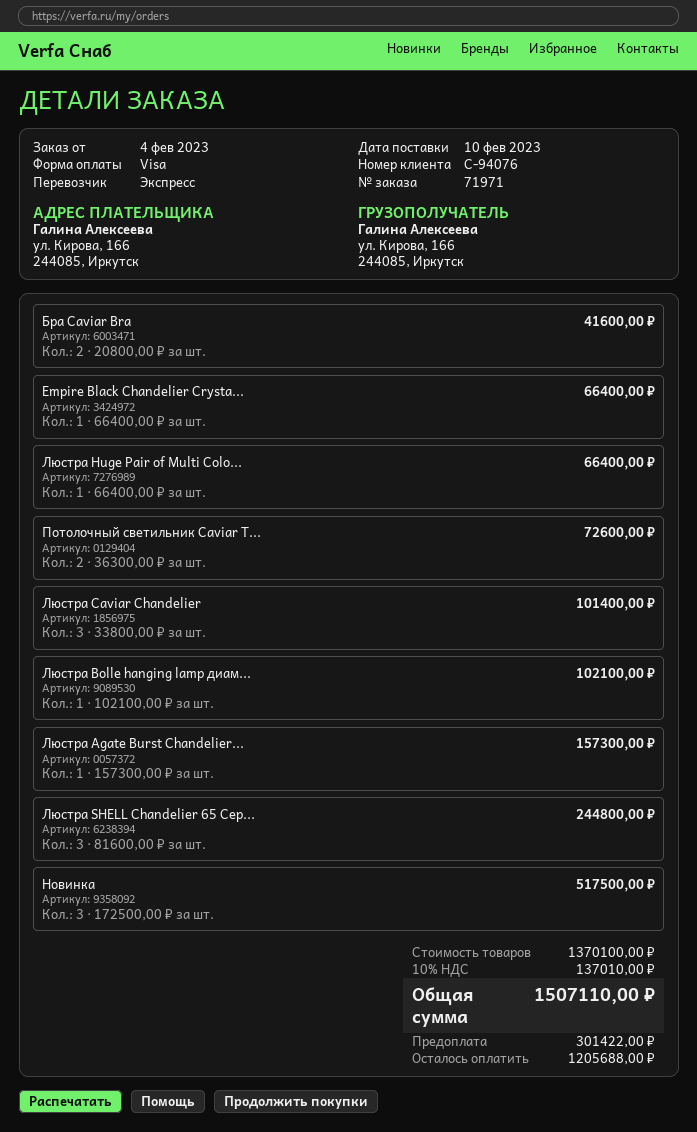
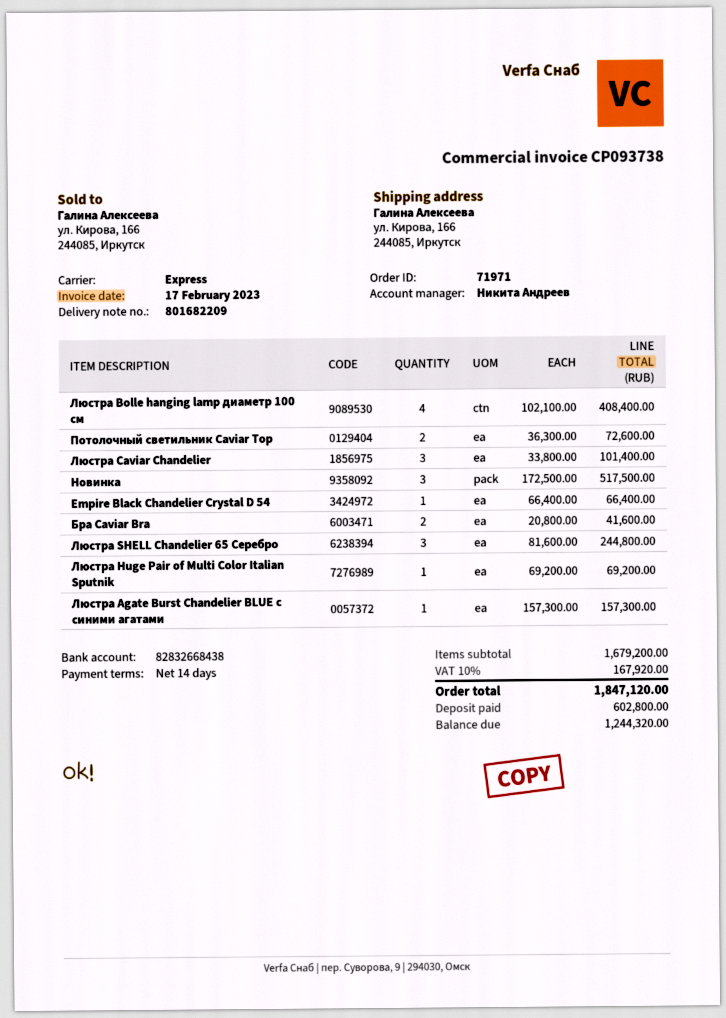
Люстра Huge Pair of Multi Colo...: 1 x 66400.00 = 66400.00 -> 1 x 69200.00 = 69200.00
Люстра Bolle hanging lamp диам...: 1 x 102100.00 = 102100.00 -> 4 x 102100.00 = 408400.00
subtotal: 1370100.00 -> 1679200.00
tax: 10% = 137010.00 -> 10% = 167920.00
total: 1507110.00 -> 1847120.00
deposit: 301422.00 -> 602800.00
balance: 1205688.00 -> 1244320.00

